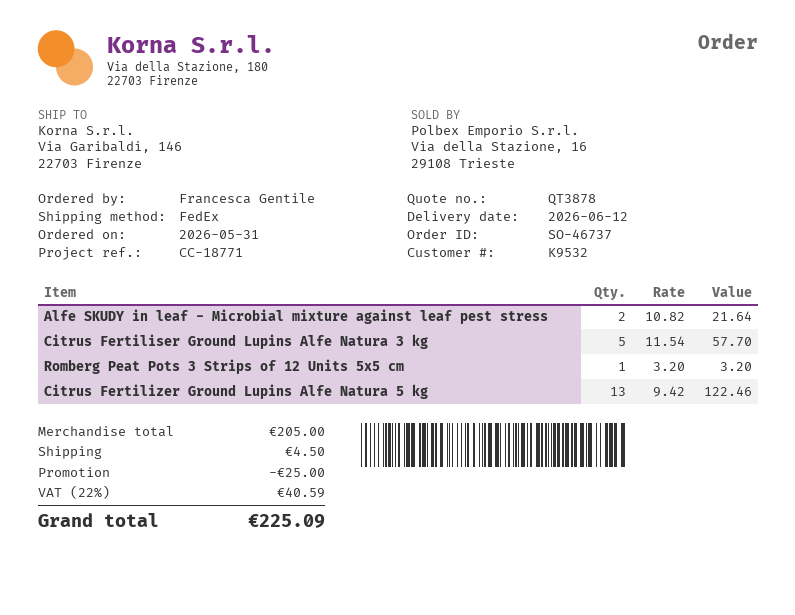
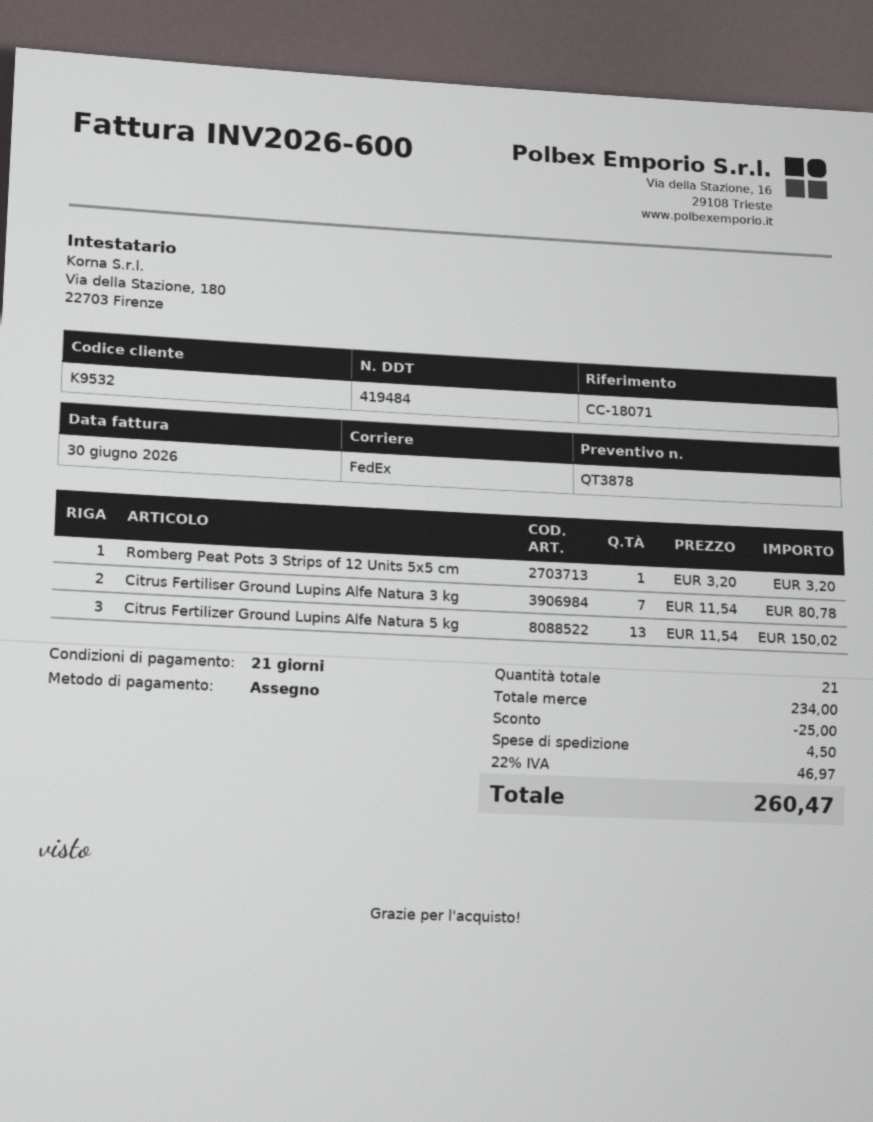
reference: CC-18771 -> CC-18071
Alfe SKUDY in leaf - Microbial mixture against leaf pest stress: 2 x 10.82 = 21.64 -> none
Citrus Fertiliser Ground Lupins Alfe Natura 3 kg: 5 x 11.54 = 57.70 -> 7 x 11.54 = 80.78
Citrus Fertilizer Ground Lupins Alfe Natura 5 kg: 13 x 9.42 = 122.46 -> 13 x 11.54 = 150.02
subtotal: 205.00 -> 234.00
tax: 22% = 40.59 -> 22% = 46.97
total: 225.09 -> 260.47

